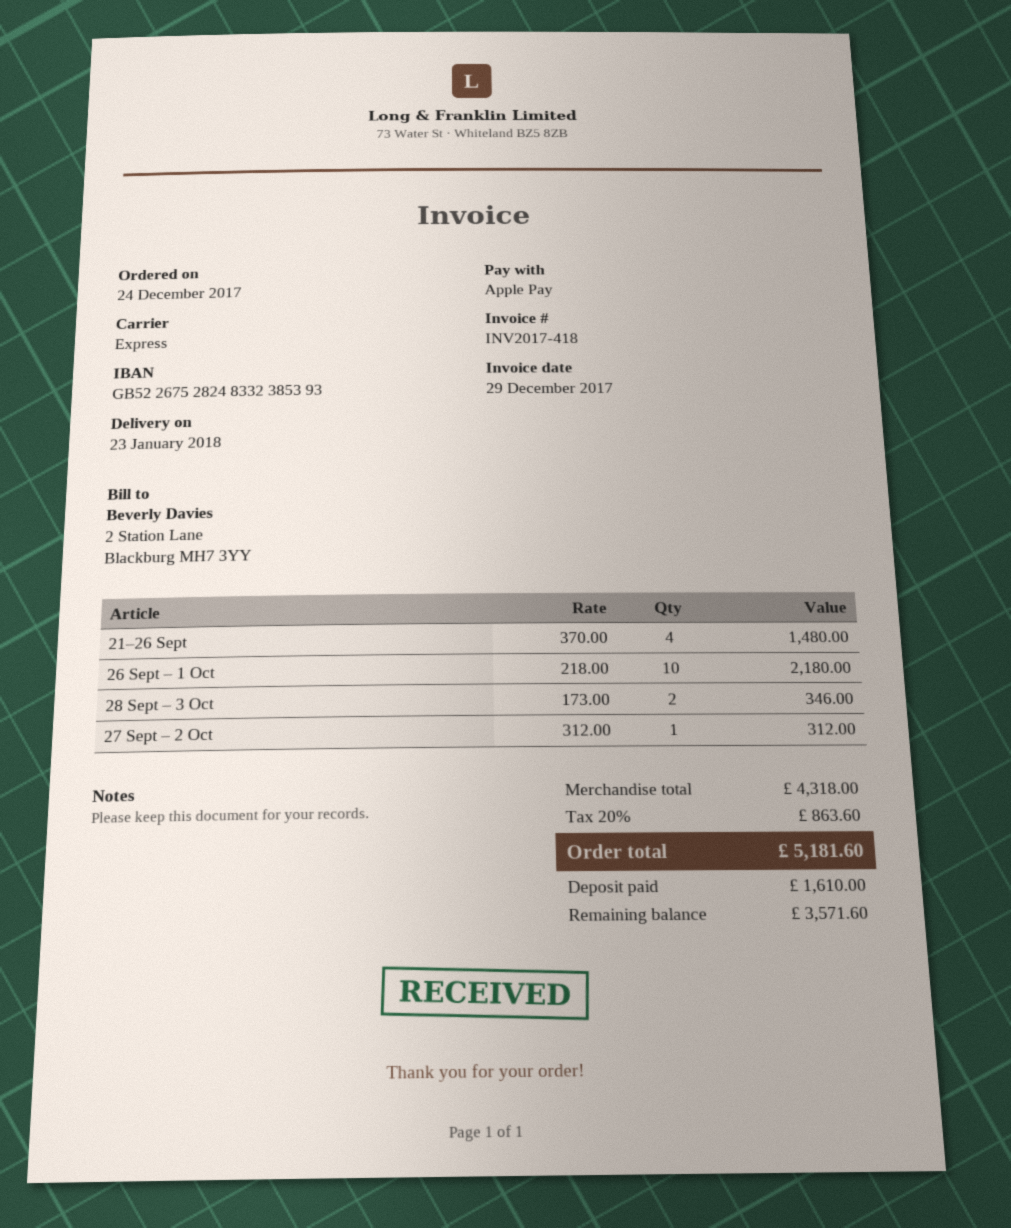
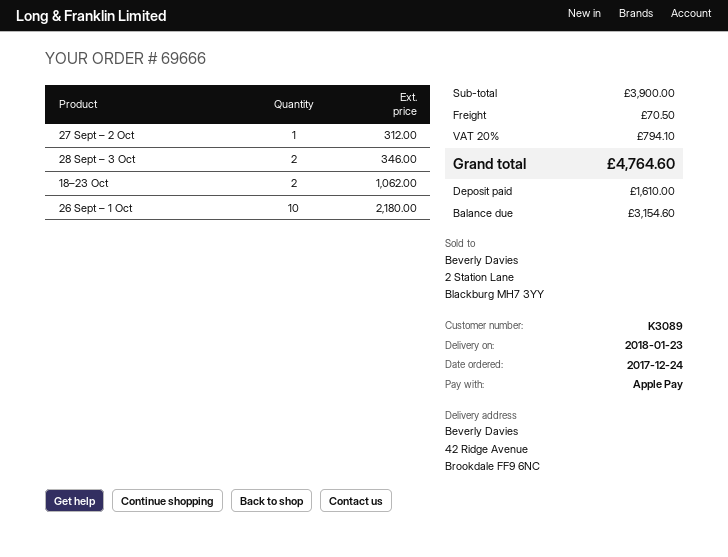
21–26 Sept: 4 for 1480.00 -> none
18–23 Oct: none -> 2 for 1062.00
subtotal: 4318.00 -> 3900.00
shipping: none -> 70.50
tax: 20% = 863.60 -> 20% = 794.10
total: 5181.60 -> 4764.60
balance: 3571.60 -> 3154.60

